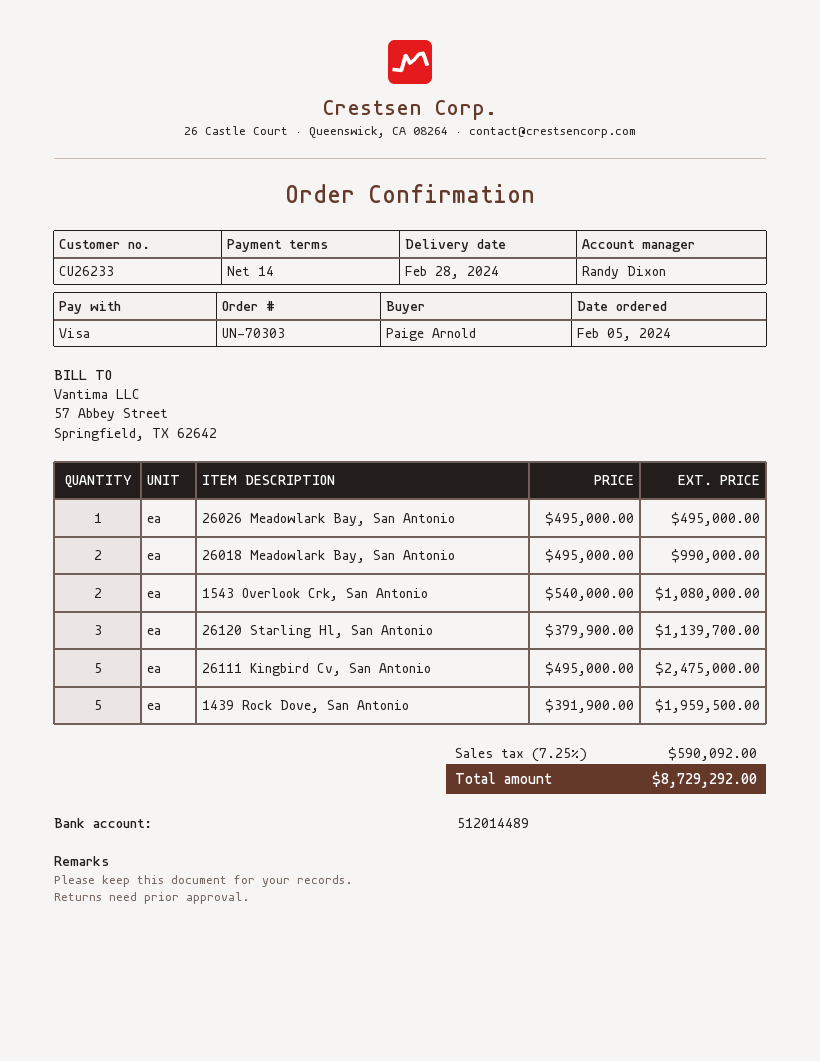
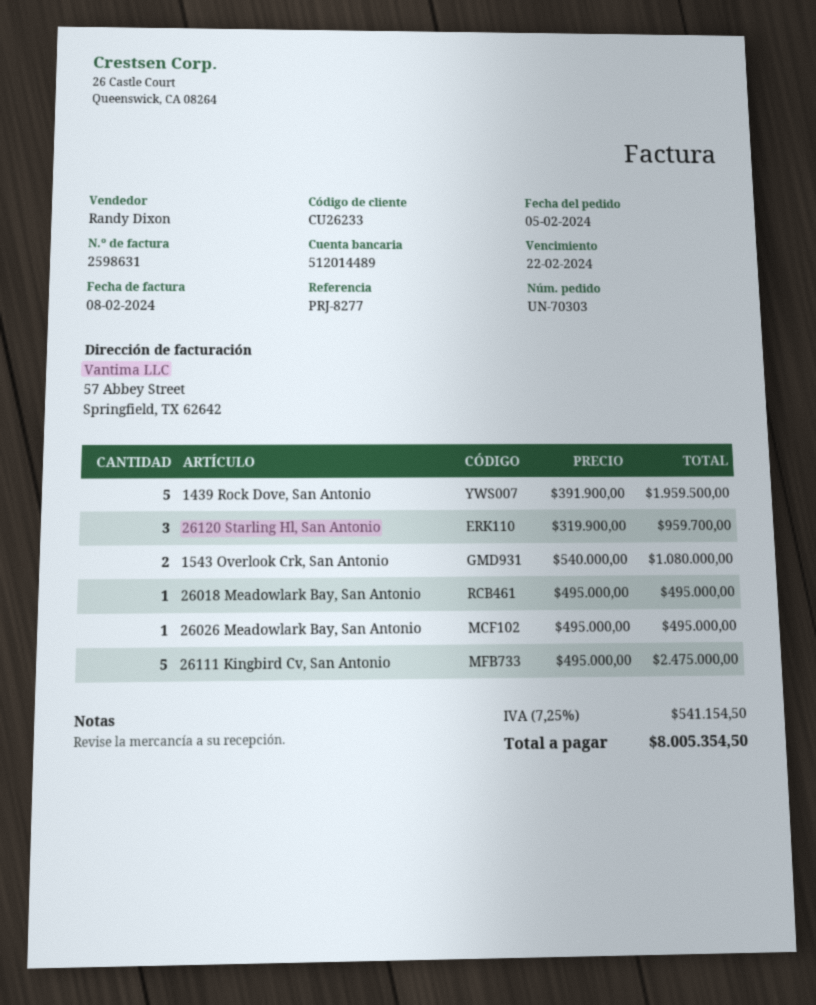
26018 Meadowlark Bay, San Antonio: 2 x 495000.00 = 990000.00 -> 1 x 495000.00 = 495000.00
26120 Starling Hl, San Antonio: 3 x 379900.00 = 1139700.00 -> 3 x 319900.00 = 959700.00
tax: 7.25% = 590092.00 -> 7.25% = 541154.50
total: 8729292.00 -> 8005354.50

